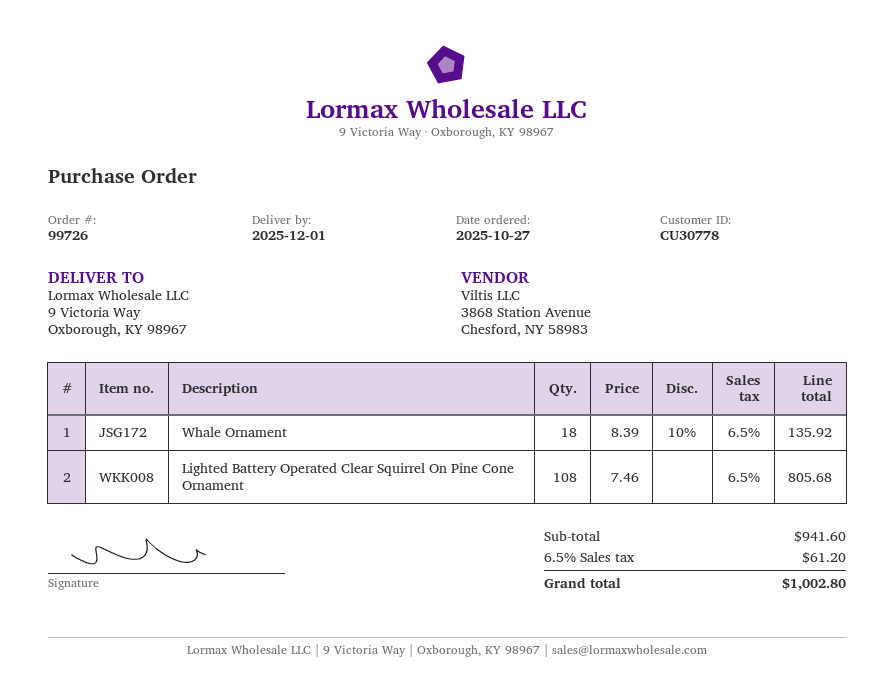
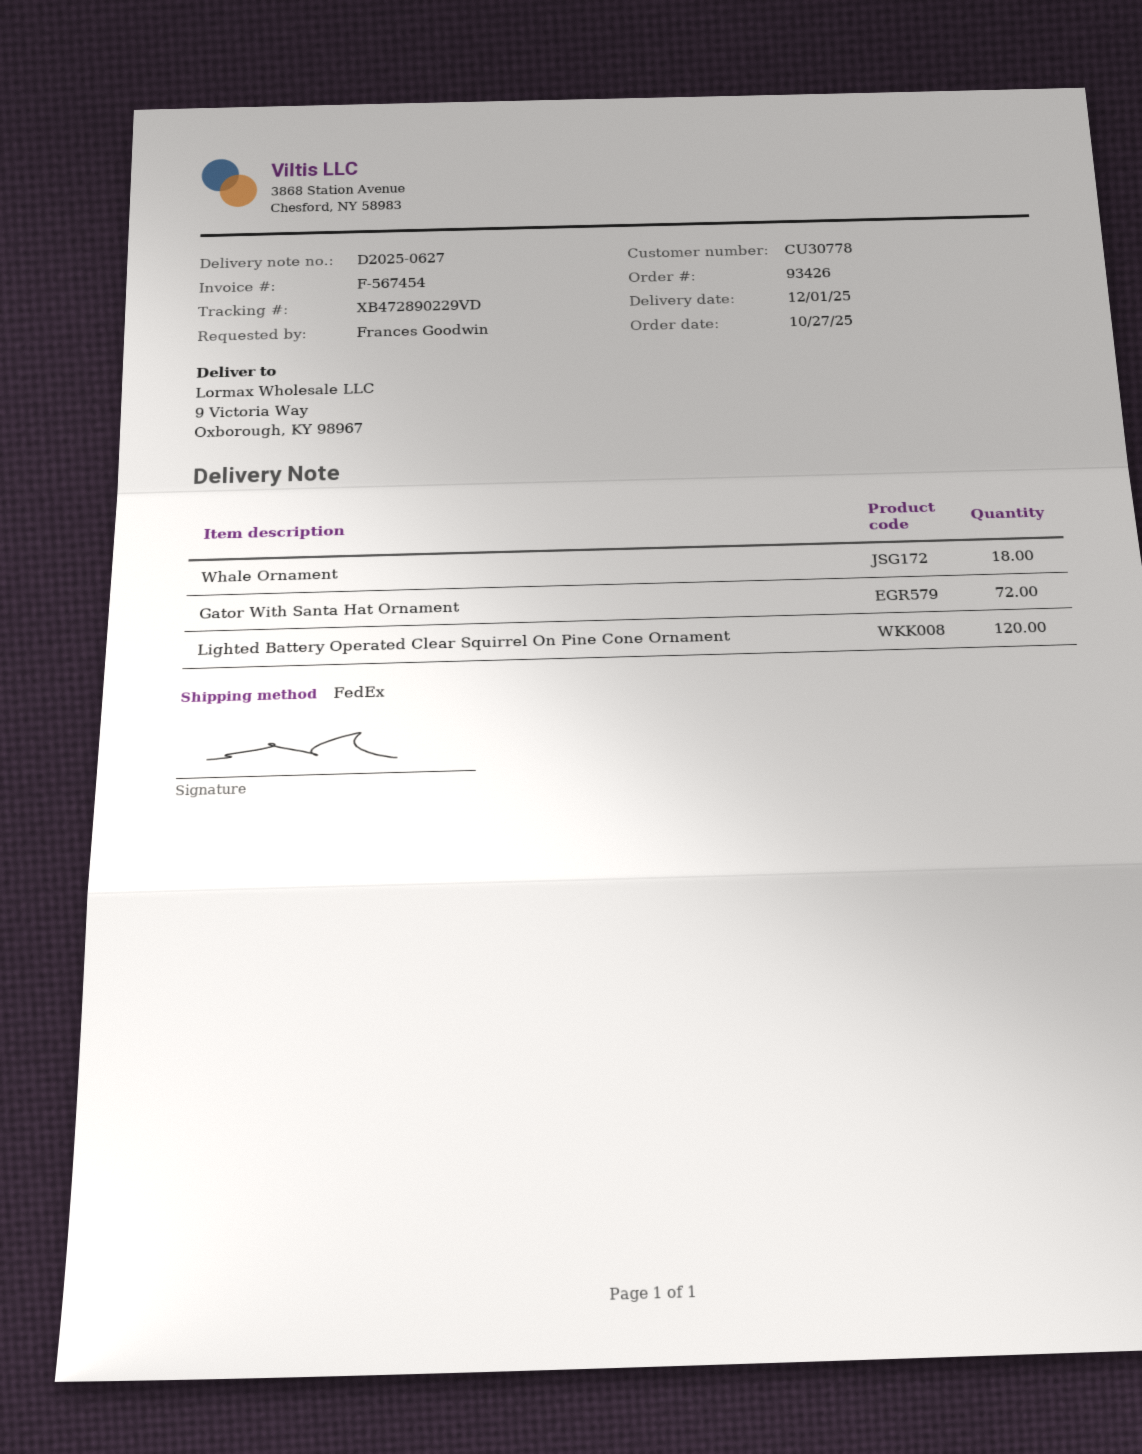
order number: 99726 -> 93426
Lighted Battery Operated Clear Squirrel On Pine Cone Ornament: 108 -> 120
Gator With Santa Hat Ornament: none -> 72

